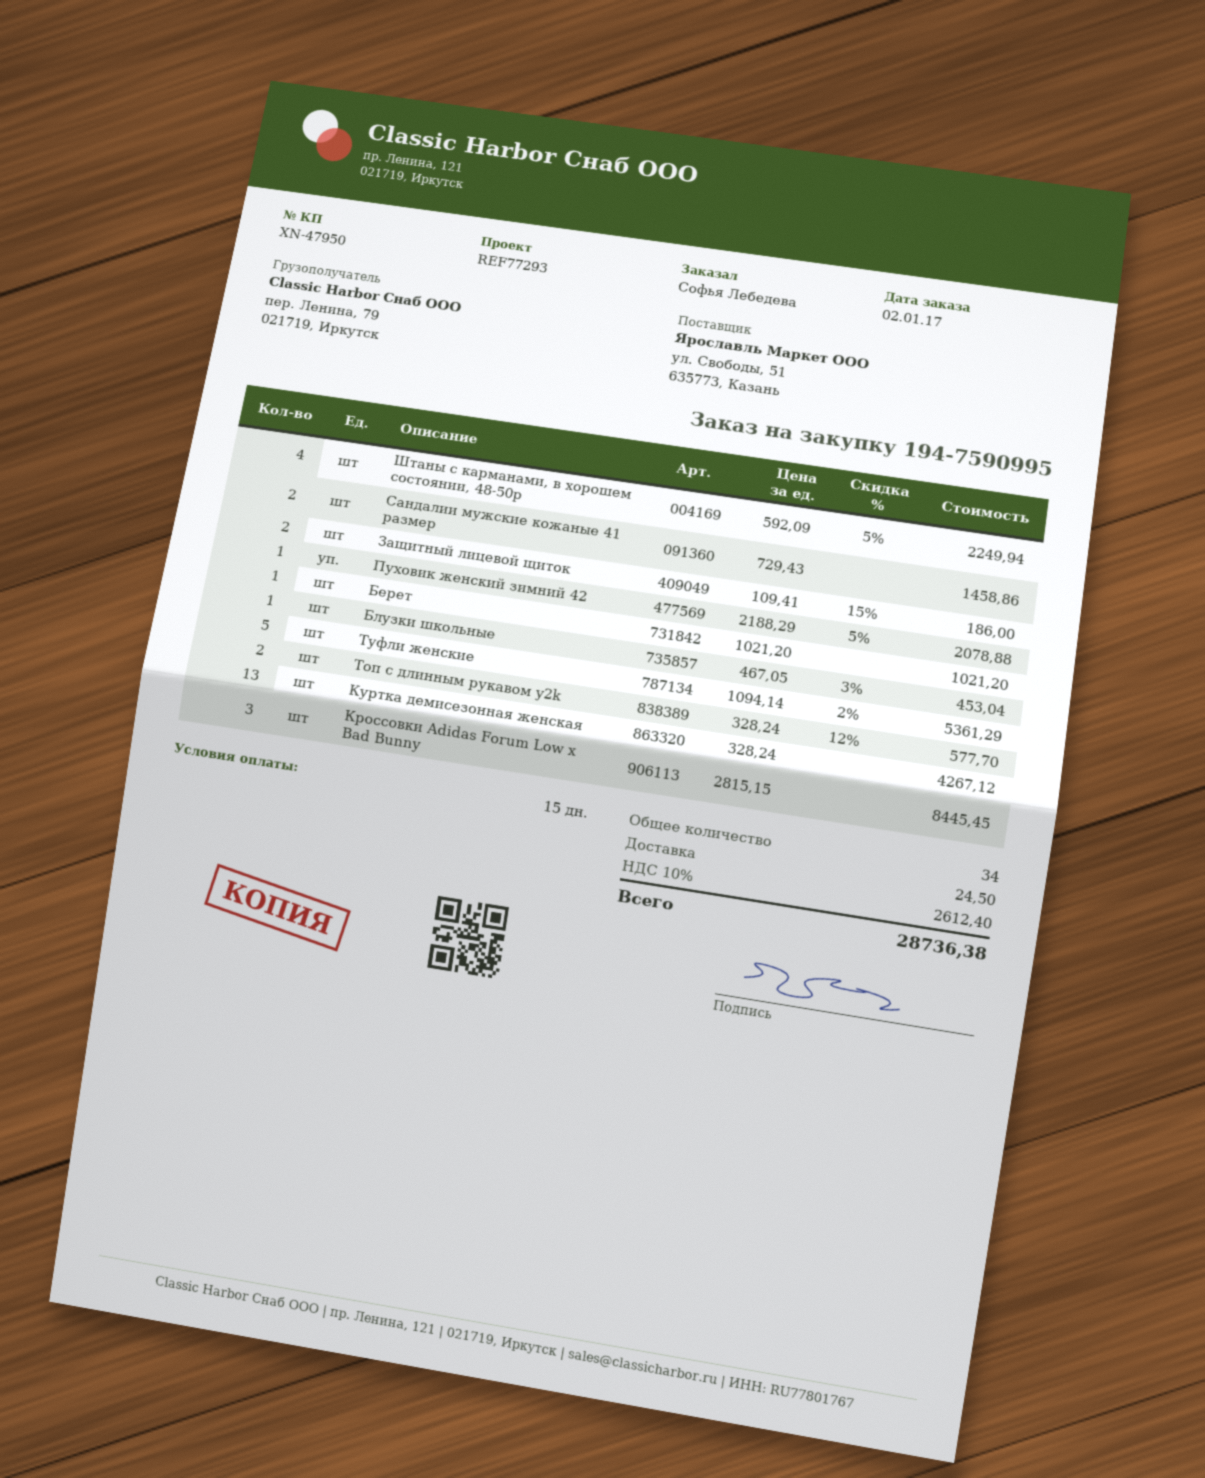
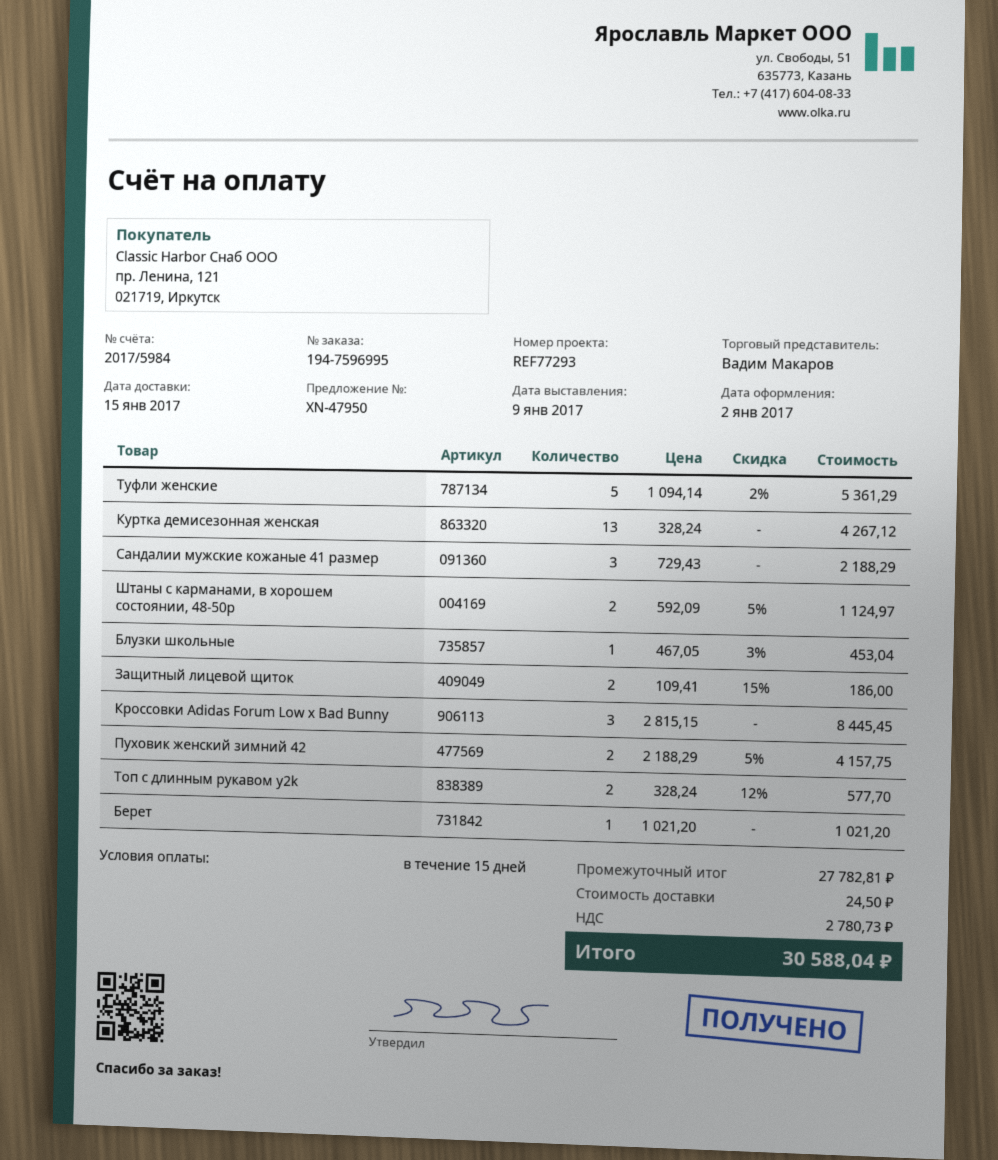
order number: 194-7590995 -> 194-7596995
Штаны с карманами, в хорошем состоянии, 48-50р: 4 x 592.09 - 5% = 2249.94 -> 2 x 592.09 - 5% = 1124.97
Сандалии мужские кожаные 41 размер: 2 x 729.43 = 1458.86 -> 3 x 729.43 = 2188.29
Пуховик женский зимний 42: 1 x 2188.29 - 5% = 2078.88 -> 2 x 2188.29 - 5% = 4157.75
tax: 2612.40 -> 2780.73
total: 28736.38 -> 30588.04

